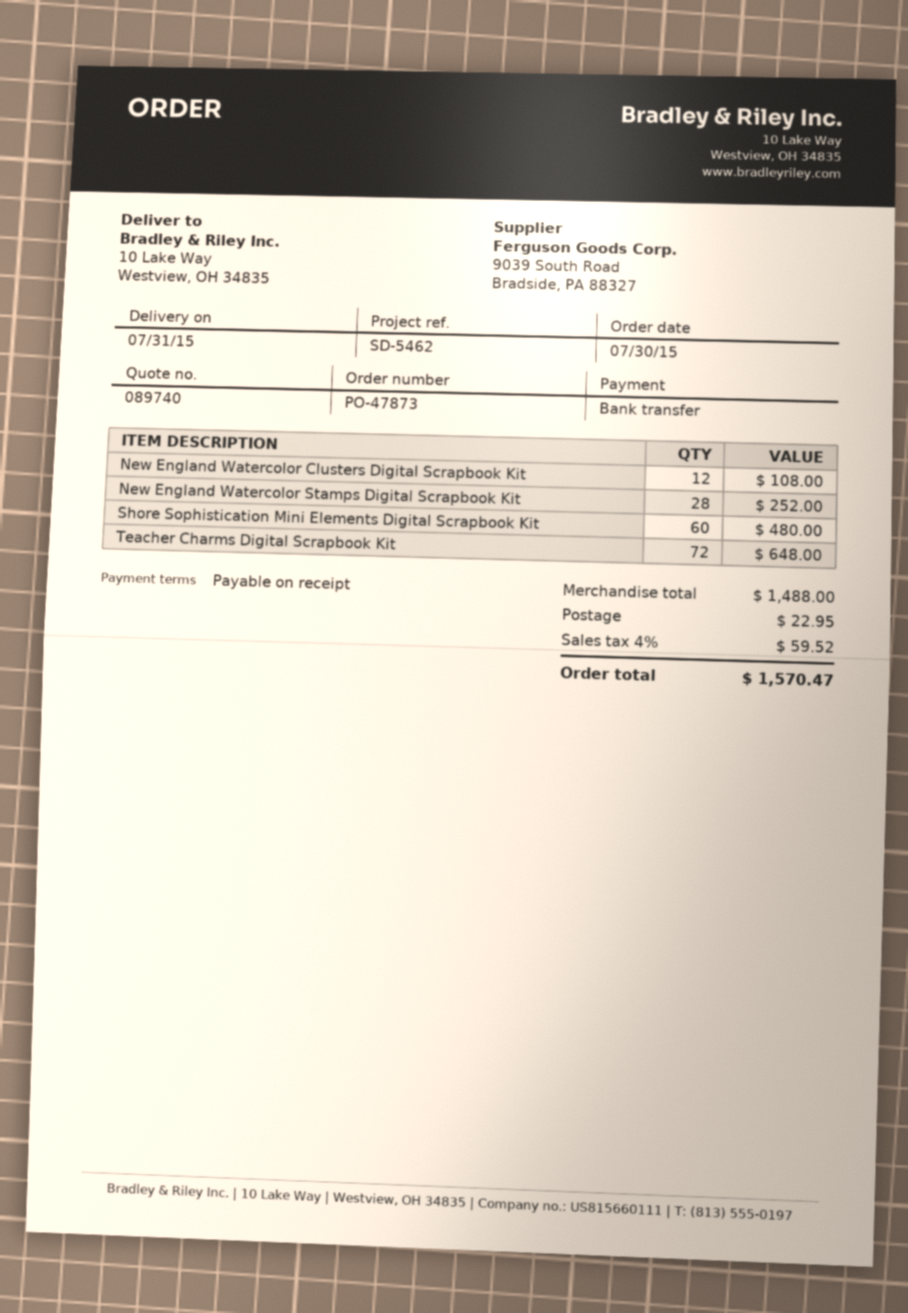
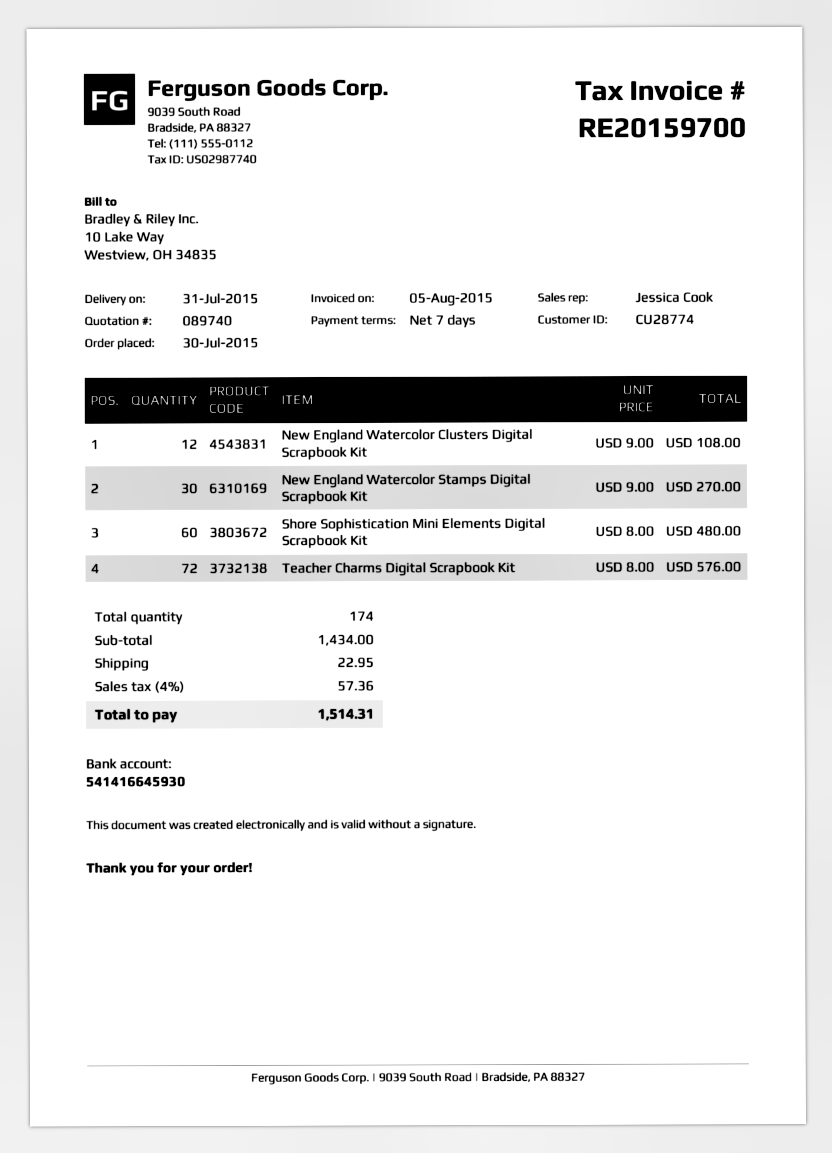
payment terms: on receipt -> 7 days
New England Watercolor Stamps Digital Scrapbook Kit: 28 for 252.00 -> 30 for 270.00
Teacher Charms Digital Scrapbook Kit: 72 for 648.00 -> 72 for 576.00
subtotal: 1488.00 -> 1434.00
tax: 4% = 59.52 -> 4% = 57.36
total: 1570.47 -> 1514.31

